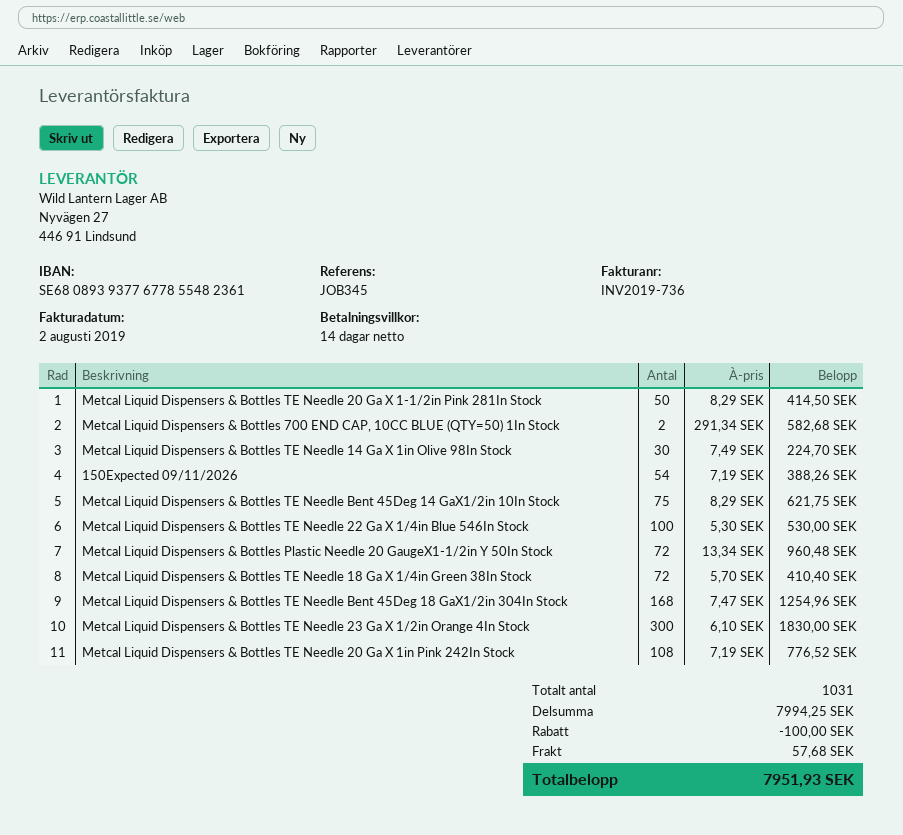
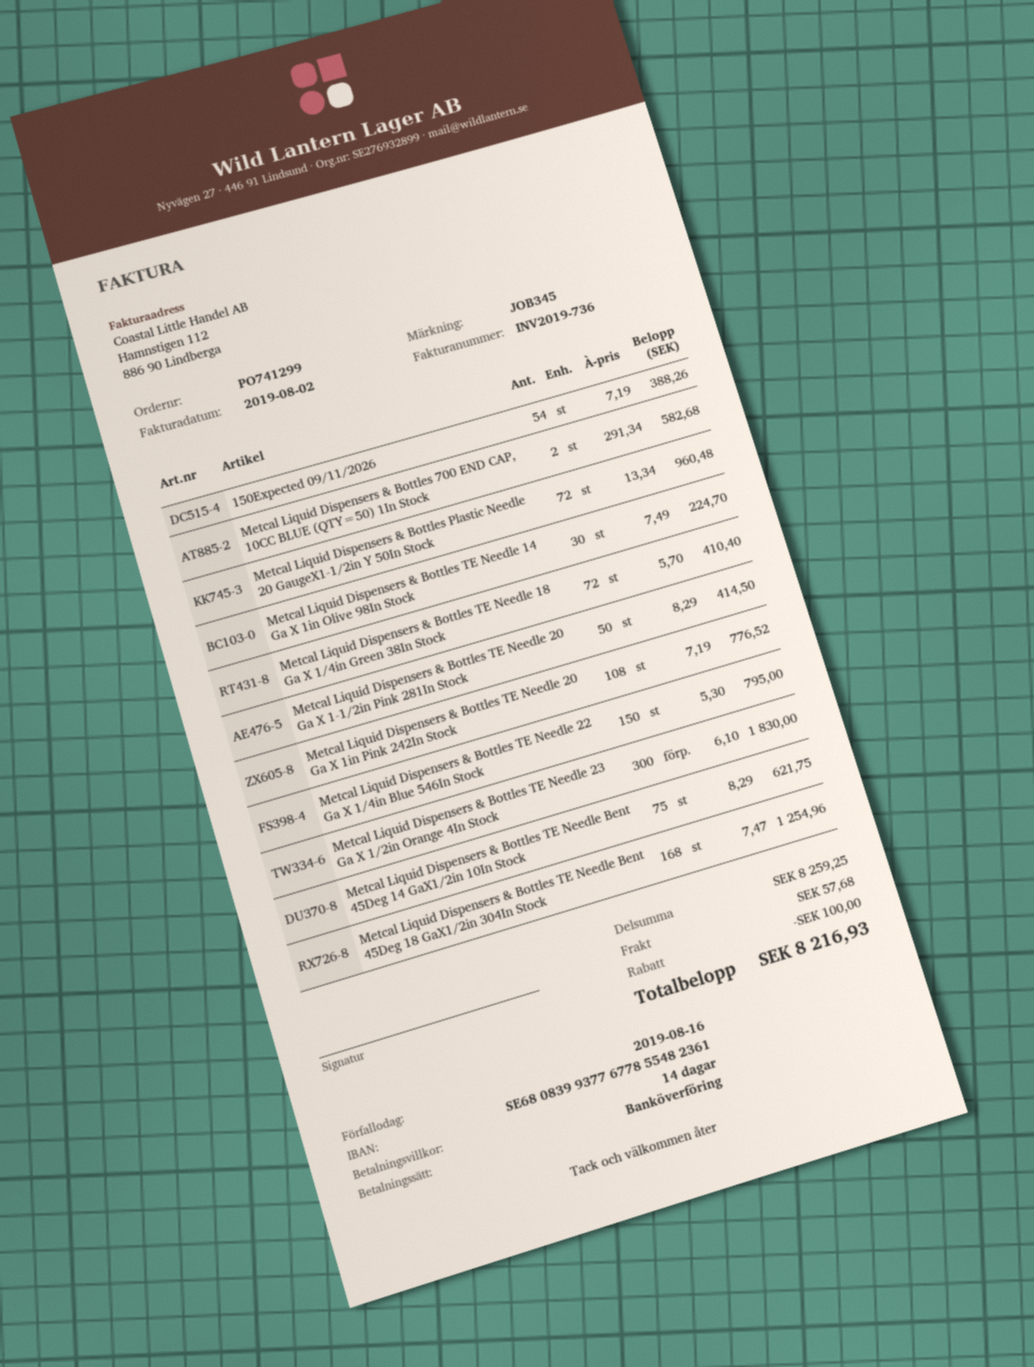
bank account: SE6808939377677855482361 -> SE6808399377677855482361
Metcal Liquid Dispensers & Bottles TE Needle 22 Ga X 1/4in Blue 546In Stock: 100 x 5.30 = 530.00 -> 150 x 5.30 = 795.00
subtotal: 7994.25 -> 8259.25
total: 7951.93 -> 8216.93

